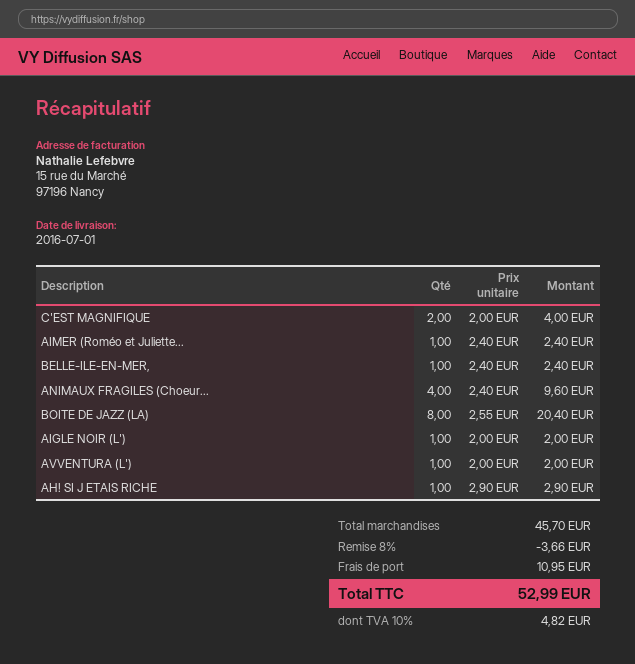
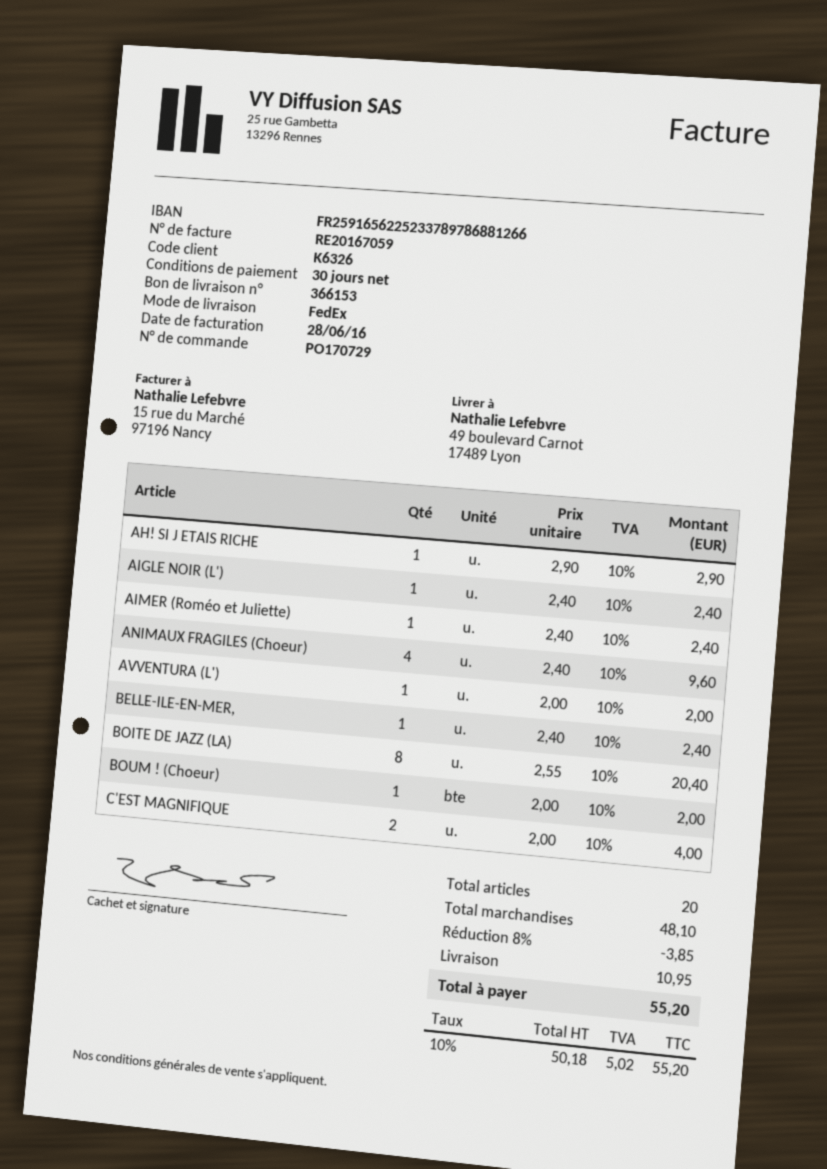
AIGLE NOIR (L'): 1 x 2.00 = 2.00 -> 1 x 2.40 = 2.40
BOUM ! (Choeur): none -> 1 x 2.00 = 2.00
subtotal: 45.70 -> 48.10
discount: 8% = 3.66 -> 8% = 3.85
tax: 10% = 4.82 -> 10% = 5.02
total: 52.99 -> 55.20

